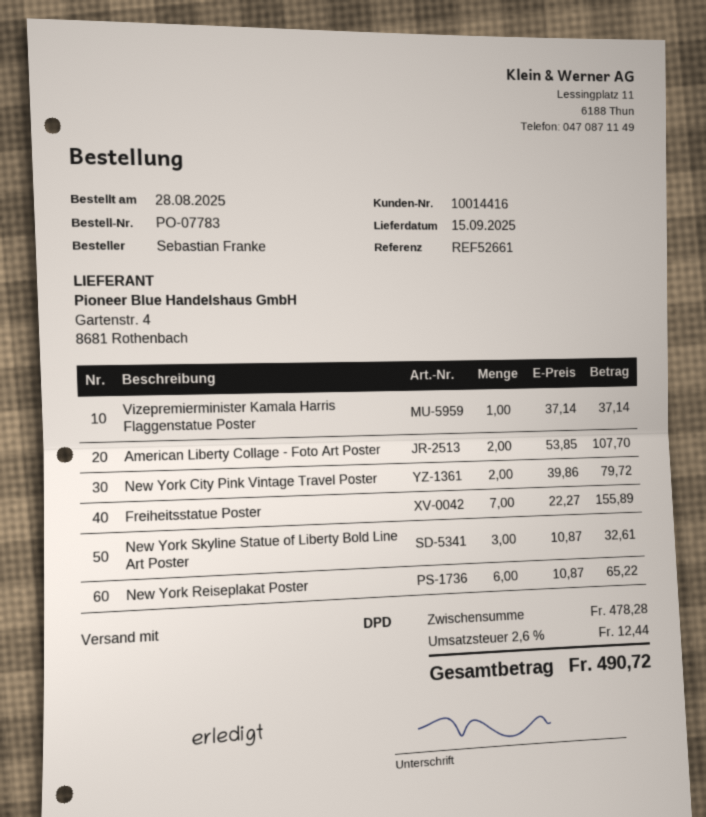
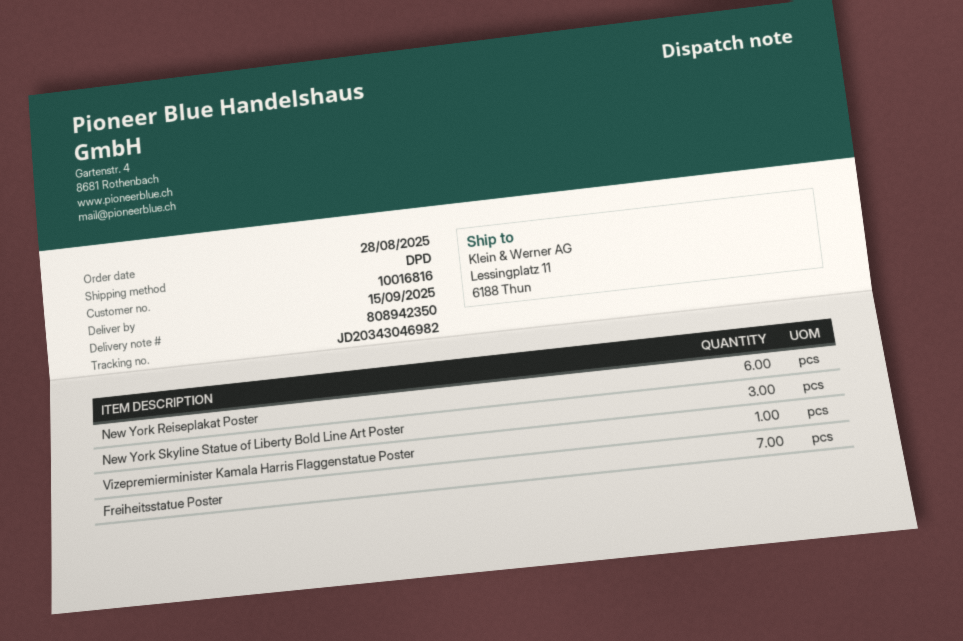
customer number: 10014416 -> 10016816
American Liberty Collage - Foto Art Poster: 2 -> none
New York City Pink Vintage Travel Poster: 2 -> none

